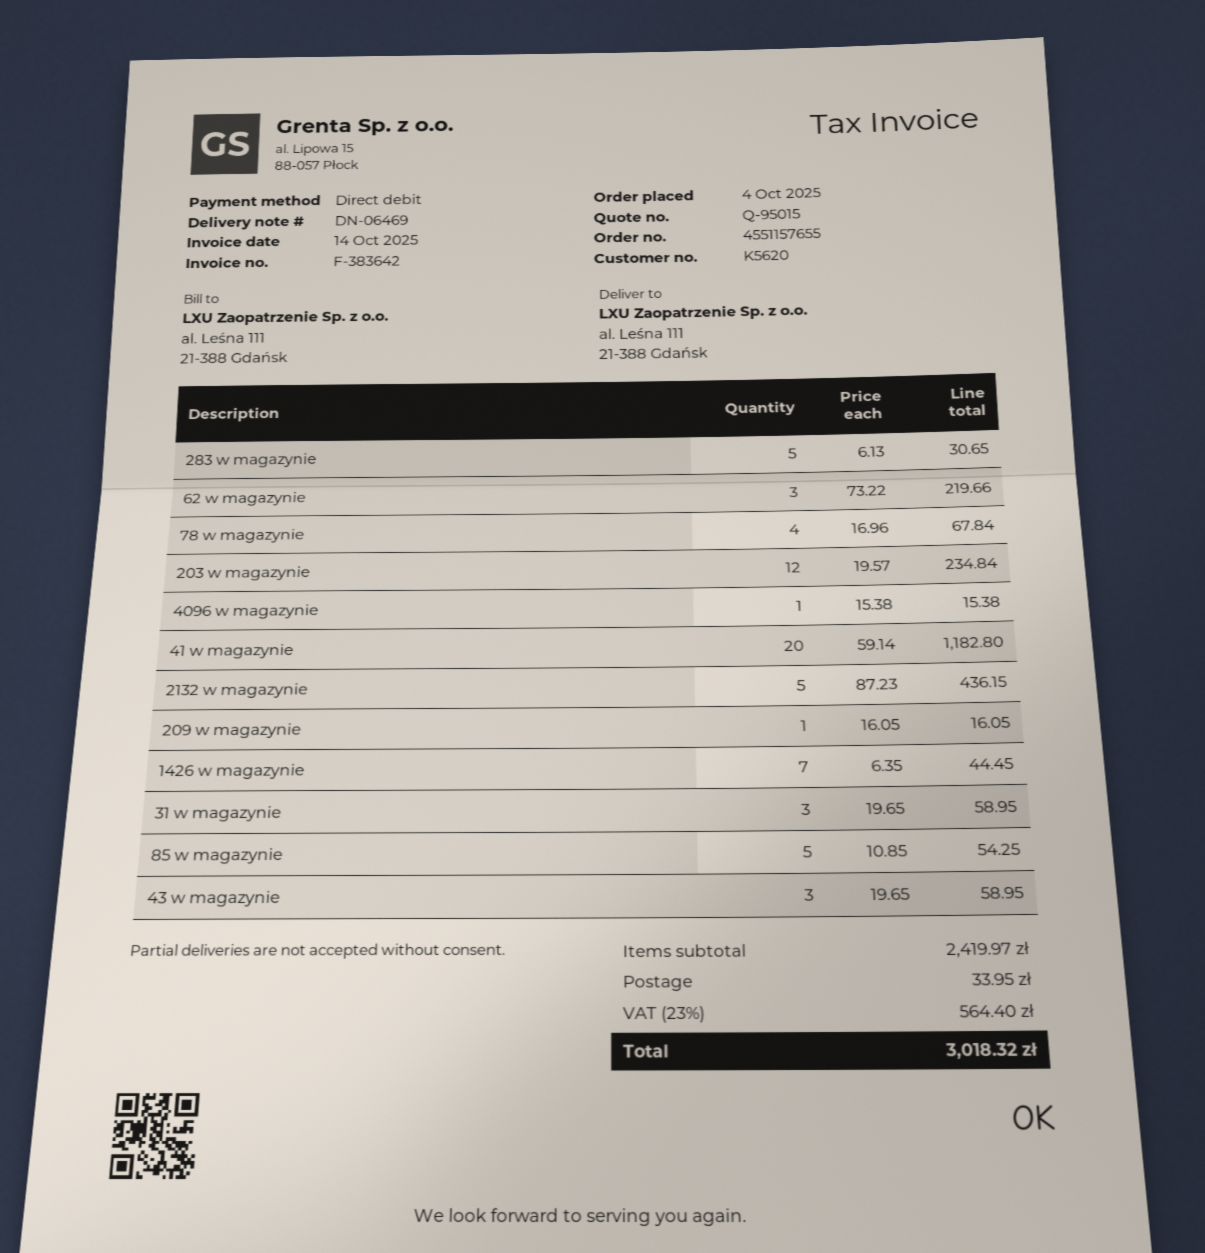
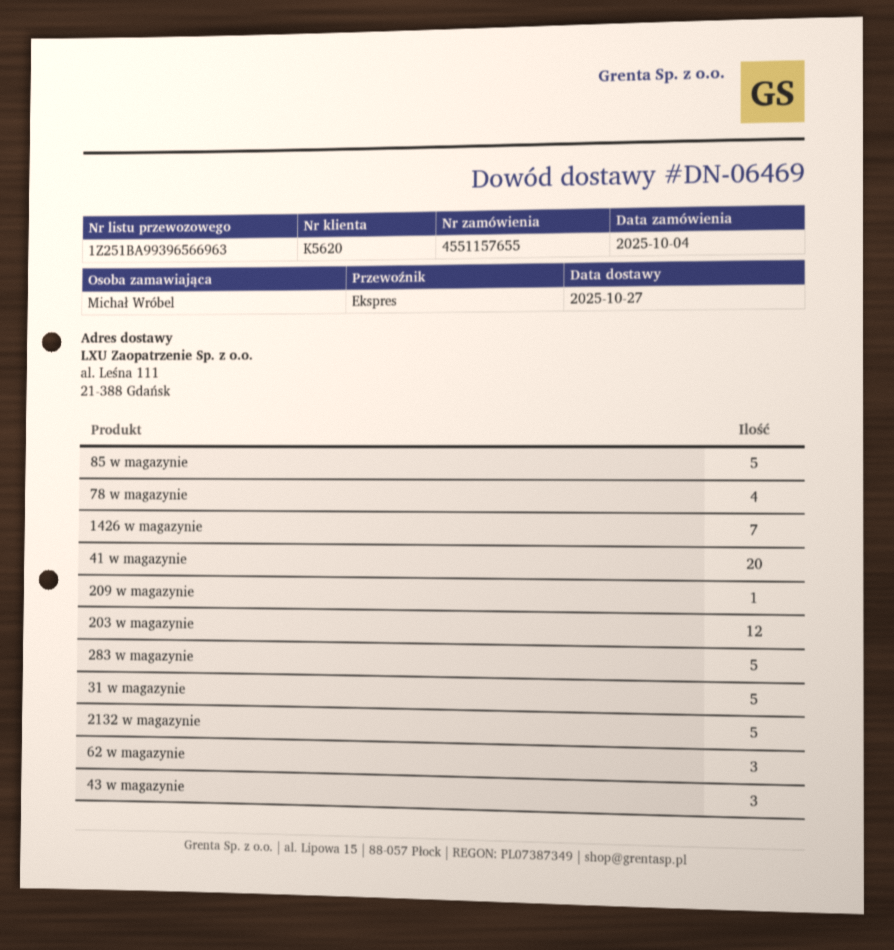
4096 w magazynie: 1 -> none
31 w magazynie: 3 -> 5

